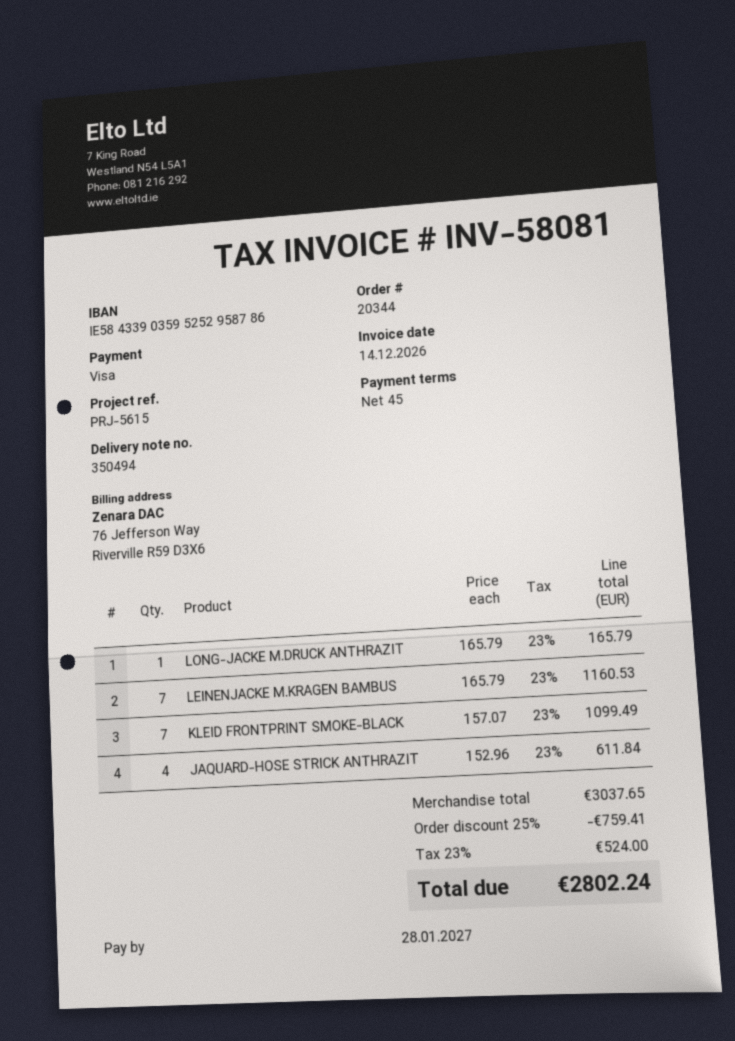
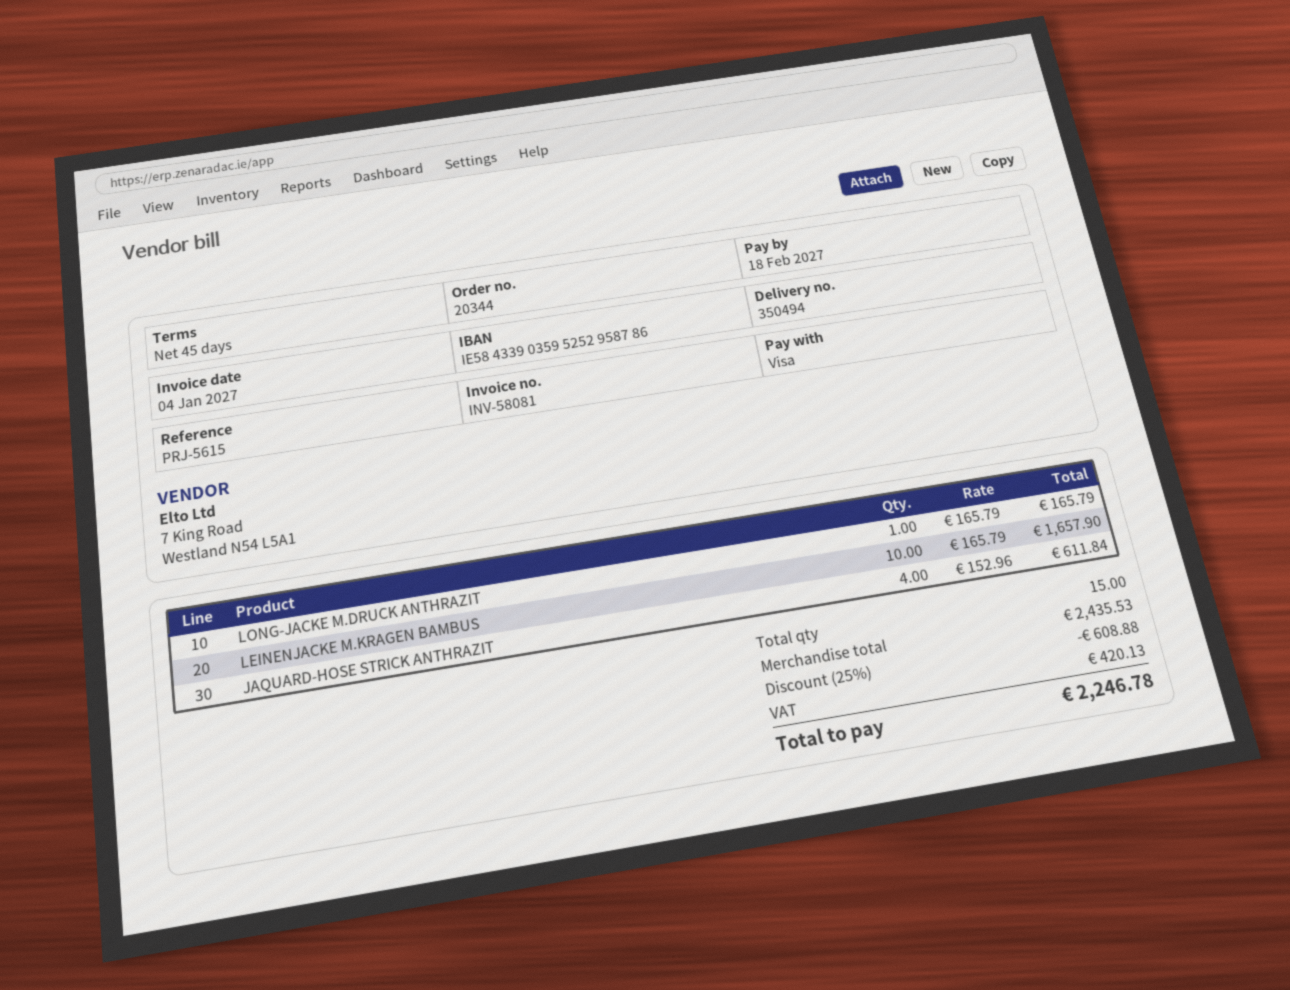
invoice date: 2026-12-14 -> 2027-01-04
due date: 2027-01-28 -> 2027-02-18
LEINENJACKE M.KRAGEN BAMBUS: 7 x 165.79 = 1160.53 -> 10 x 165.79 = 1657.90
KLEID FRONTPRINT SMOKE-BLACK: 7 x 157.07 = 1099.49 -> none
subtotal: 3037.65 -> 2435.53
discount: 25% = 759.41 -> 25% = 608.88
tax: 524.00 -> 420.13
total: 2802.24 -> 2246.78

